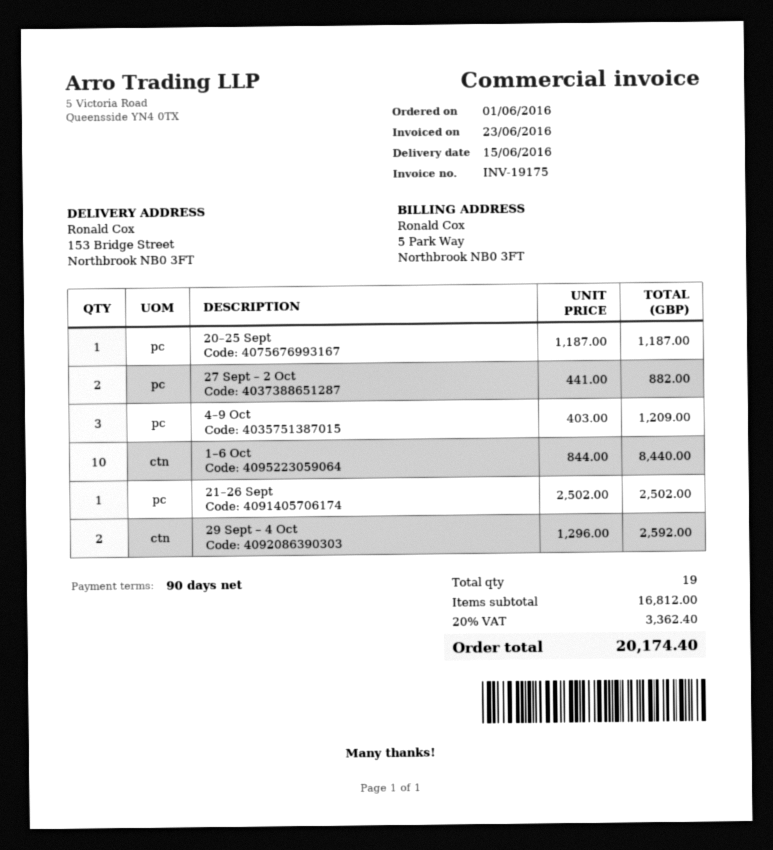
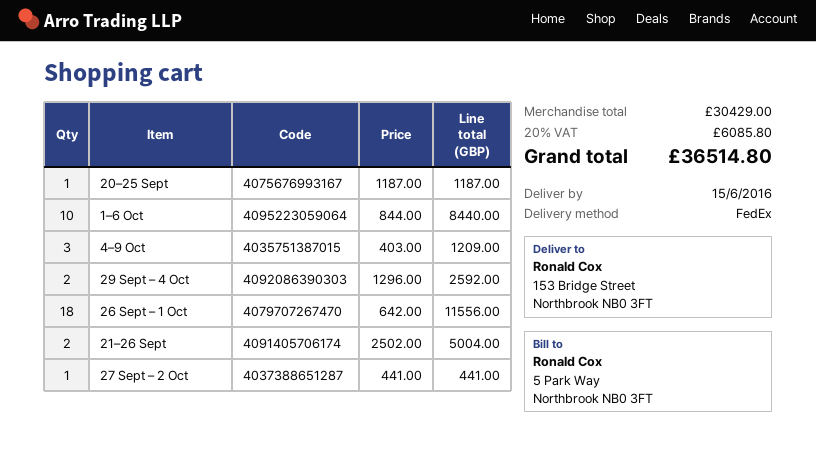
27 Sept – 2 Oct: 2 x 441.00 = 882.00 -> 1 x 441.00 = 441.00
21–26 Sept: 1 x 2502.00 = 2502.00 -> 2 x 2502.00 = 5004.00
26 Sept – 1 Oct: none -> 18 x 642.00 = 11556.00
subtotal: 16812.00 -> 30429.00
tax: 20% = 3362.40 -> 20% = 6085.80
total: 20174.40 -> 36514.80

